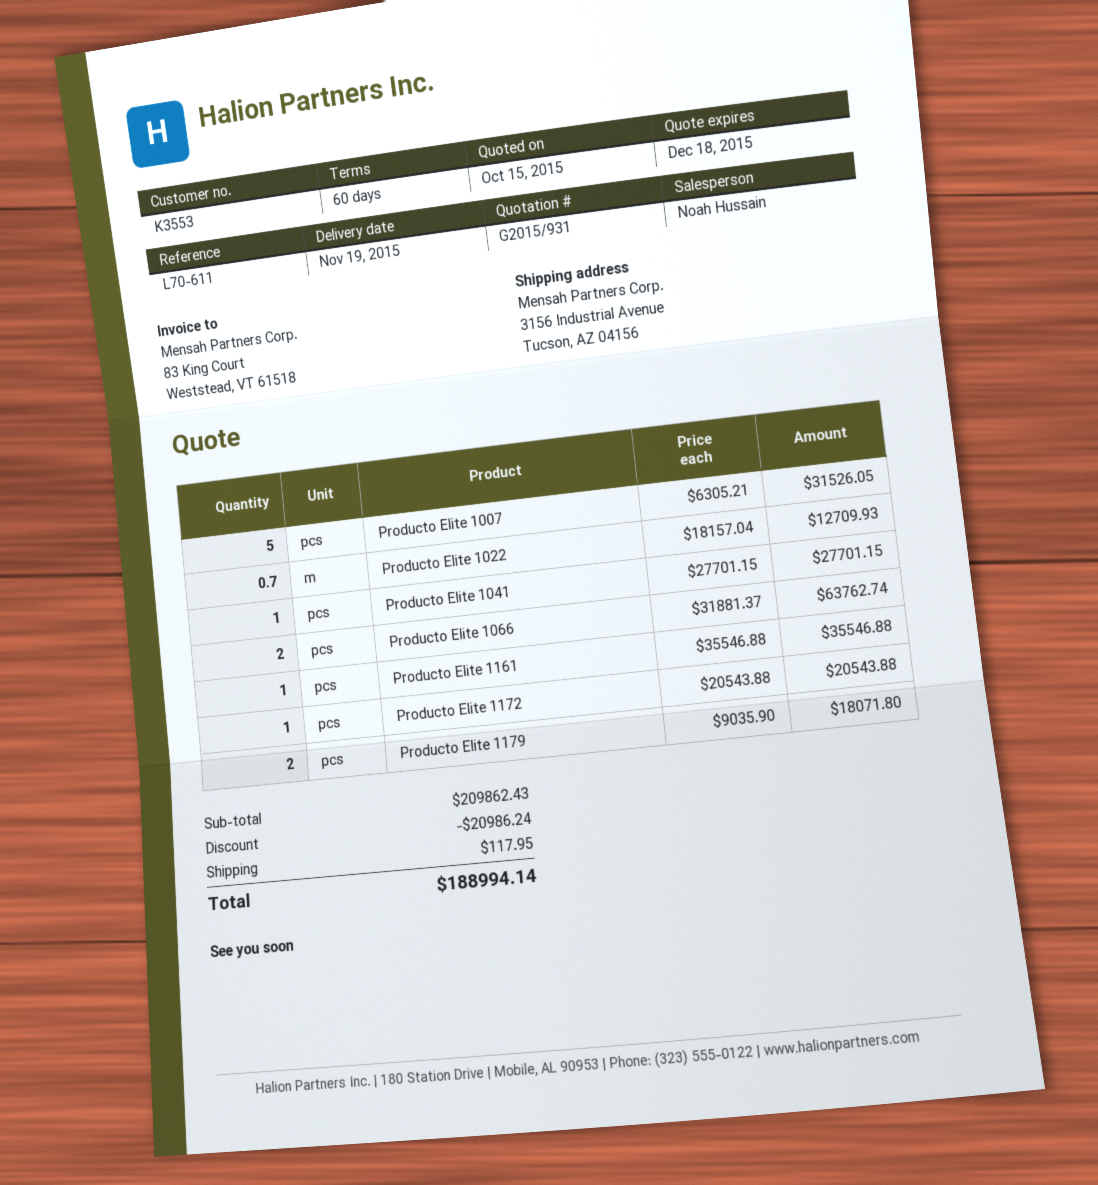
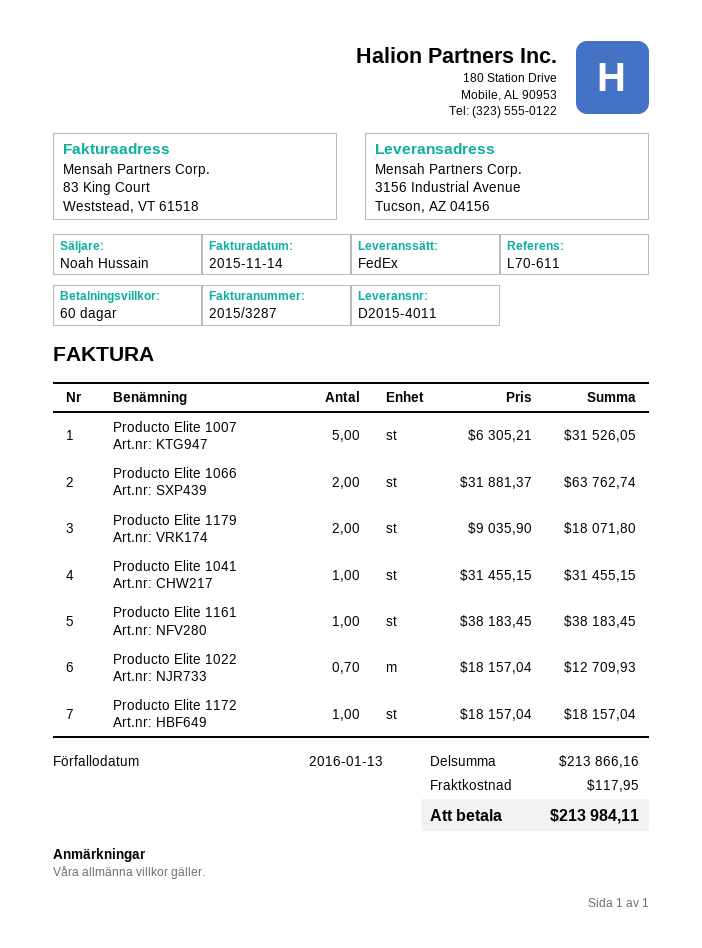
Producto Elite 1041: 1 x 27701.15 = 27701.15 -> 1 x 31455.15 = 31455.15
Producto Elite 1161: 1 x 35546.88 = 35546.88 -> 1 x 38183.45 = 38183.45
Producto Elite 1172: 1 x 20543.88 = 20543.88 -> 1 x 18157.04 = 18157.04
subtotal: 209862.43 -> 213866.16
discount: 20986.24 -> none
total: 188994.14 -> 213984.11

